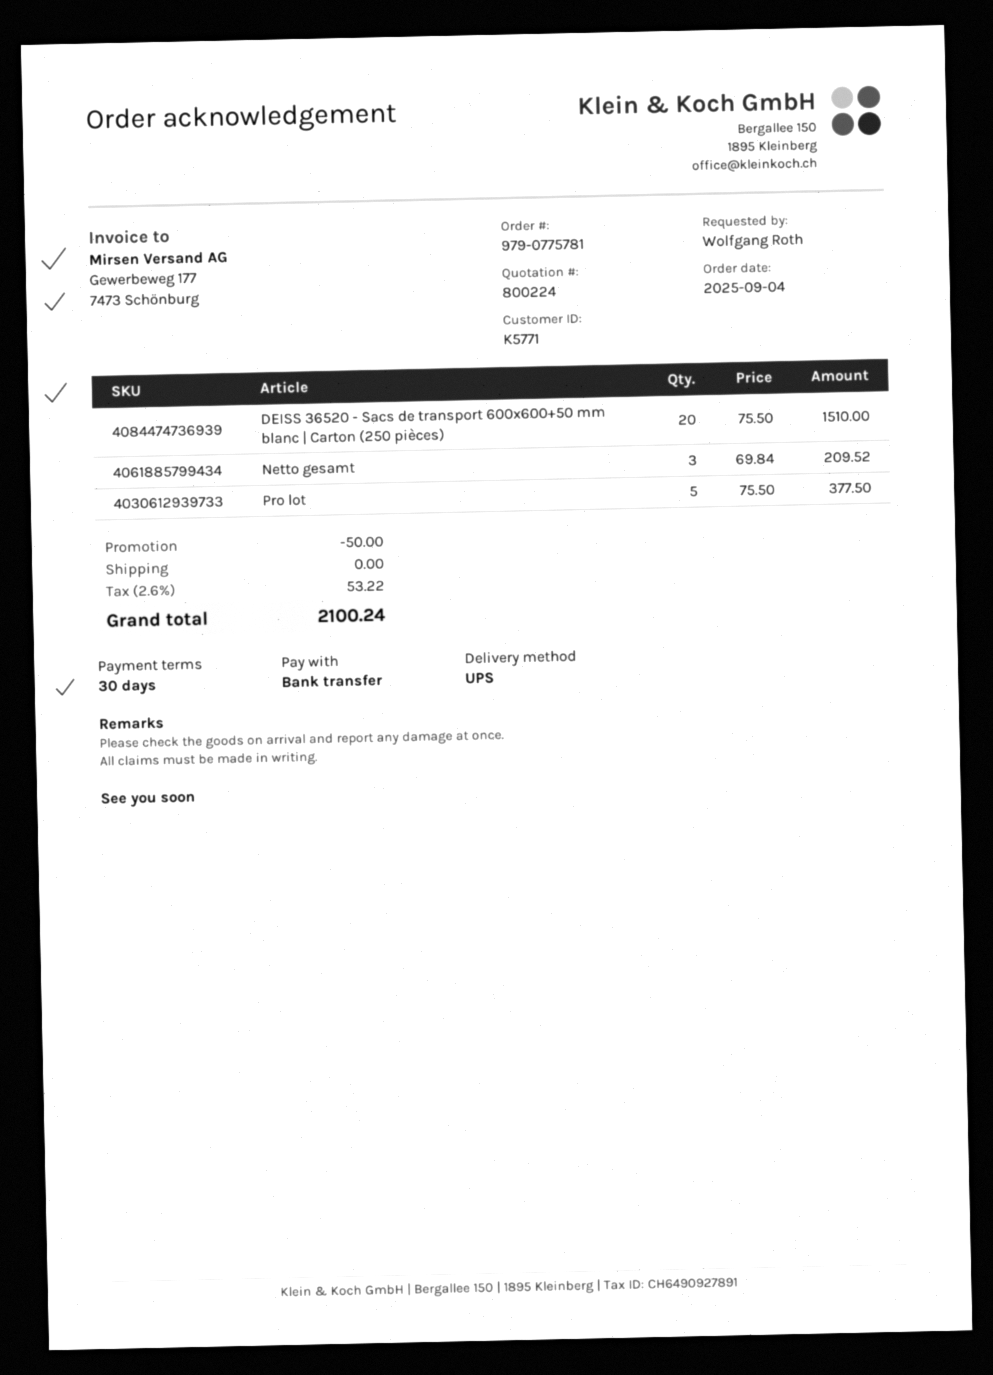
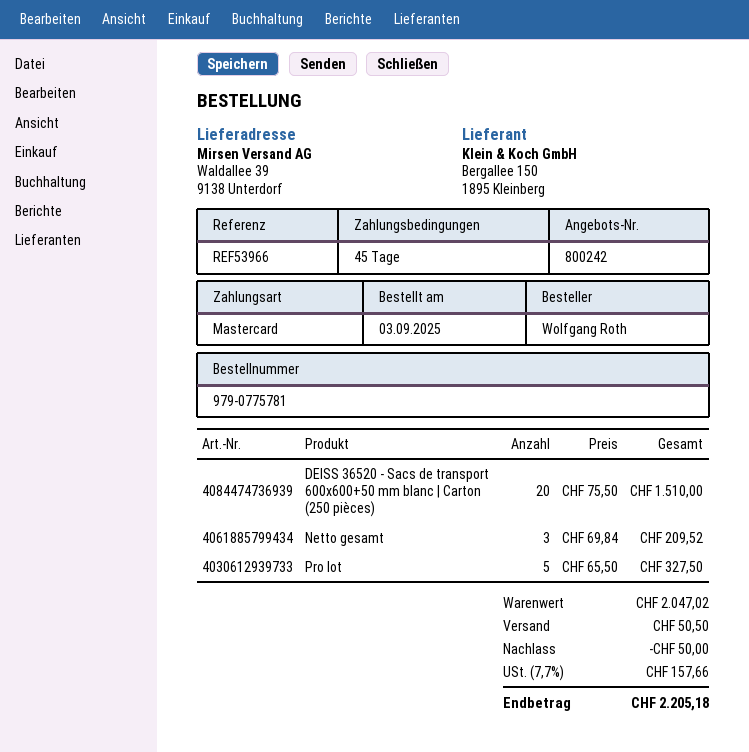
quote number: 800224 -> 800242
order date: 2025-09-04 -> 2025-09-03
payment terms: 30 days -> 45 days
payment method: bank transfer -> Mastercard
Pro lot: 5 x 75.50 = 377.50 -> 5 x 65.50 = 327.50
shipping: 0.00 -> 50.50
tax: 2.6% = 53.22 -> 7.7% = 157.66
total: 2100.24 -> 2205.18

